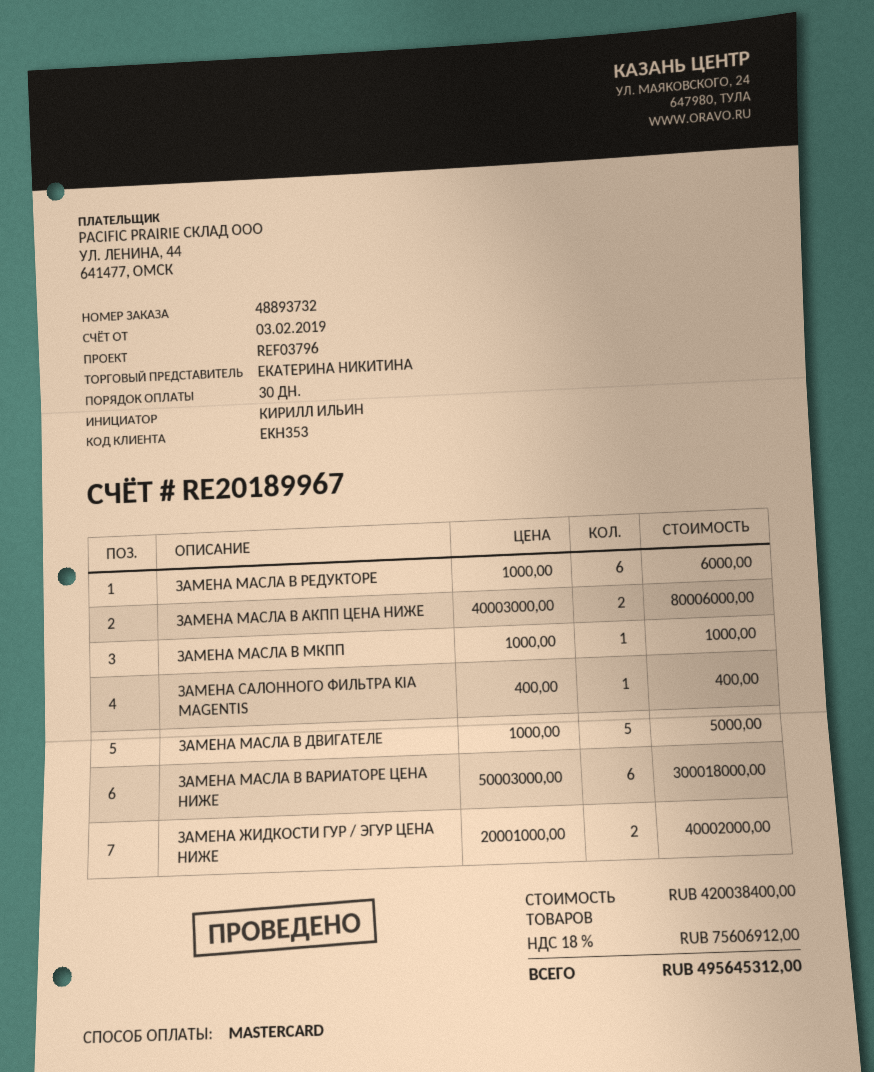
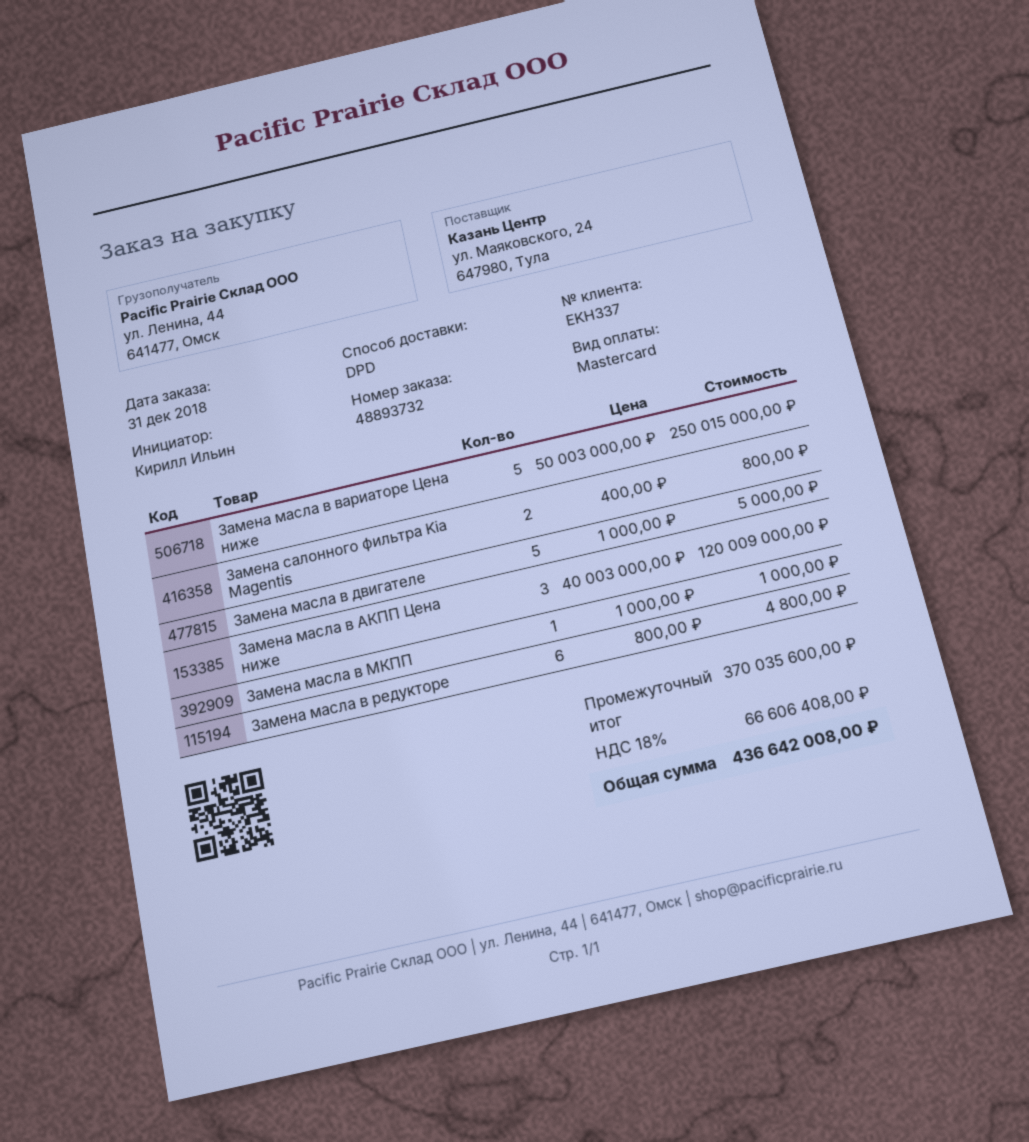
customer number: EKH353 -> EKH337
ЗАМЕНА МАСЛА В РЕДУКТОРЕ: 6 x 1000.00 = 6000.00 -> 6 x 800.00 = 4800.00
ЗАМЕНА МАСЛА В АКПП ЦЕНА НИЖЕ: 2 x 40003000.00 = 80006000.00 -> 3 x 40003000.00 = 120009000.00
ЗАМЕНА САЛОННОГО ФИЛЬТРА KIA MAGENTIS: 1 x 400.00 = 400.00 -> 2 x 400.00 = 800.00
ЗАМЕНА МАСЛА В ВАРИАТОРЕ ЦЕНА НИЖЕ: 6 x 50003000.00 = 300018000.00 -> 5 x 50003000.00 = 250015000.00
ЗАМЕНА ЖИДКОСТИ ГУР / ЭГУР ЦЕНА НИЖЕ: 2 x 20001000.00 = 40002000.00 -> none
subtotal: 420038400.00 -> 370035600.00
tax: 18% = 75606912.00 -> 18% = 66606408.00
total: 495645312.00 -> 436642008.00

